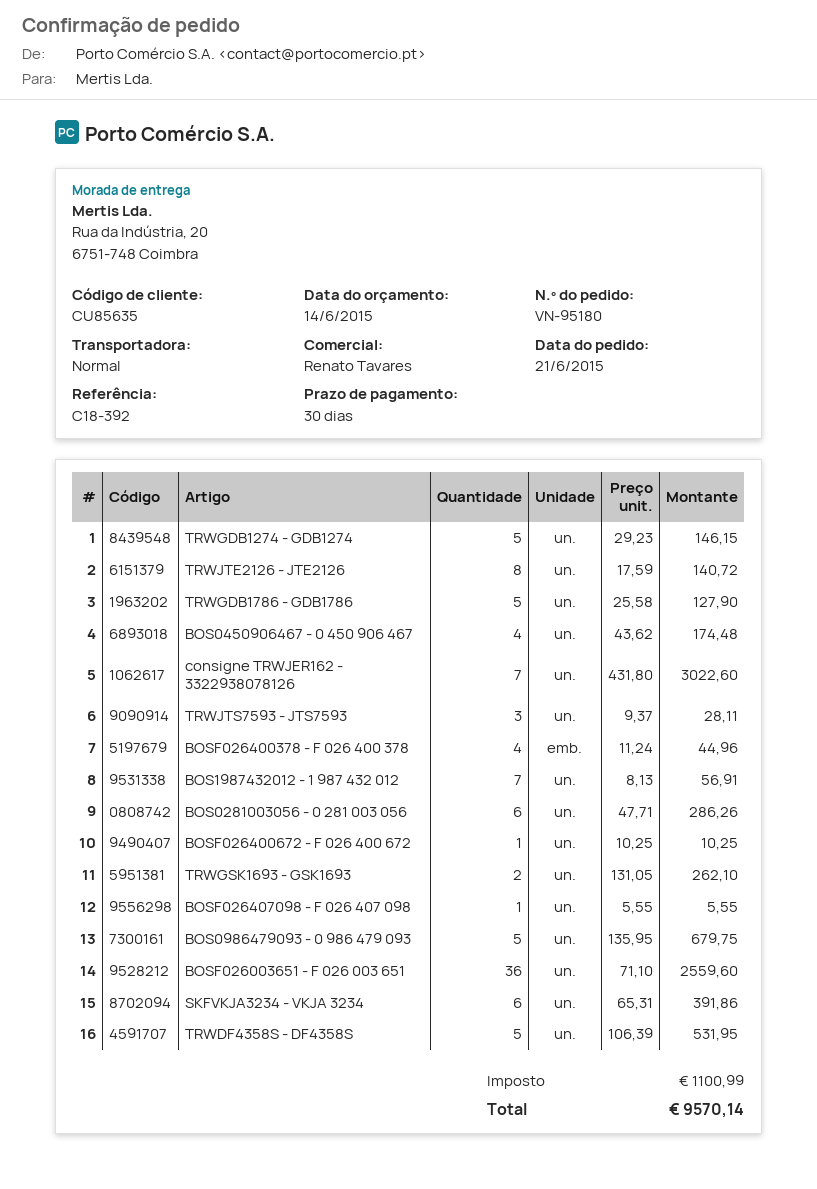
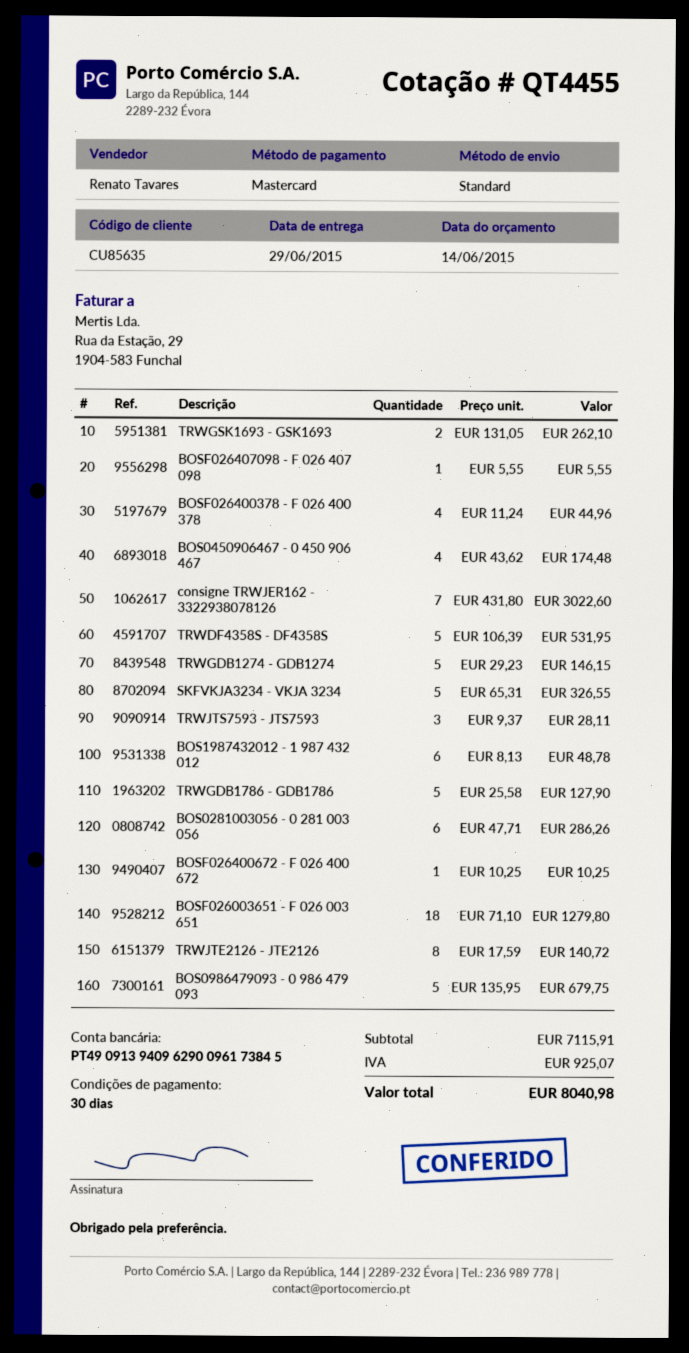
BOS1987432012 - 1 987 432 012: 7 x 8.13 = 56.91 -> 6 x 8.13 = 48.78
BOSF026003651 - F 026 003 651: 36 x 71.10 = 2559.60 -> 18 x 71.10 = 1279.80
SKFVKJA3234 - VKJA 3234: 6 x 65.31 = 391.86 -> 5 x 65.31 = 326.55
tax: 1100.99 -> 925.07
total: 9570.14 -> 8040.98

